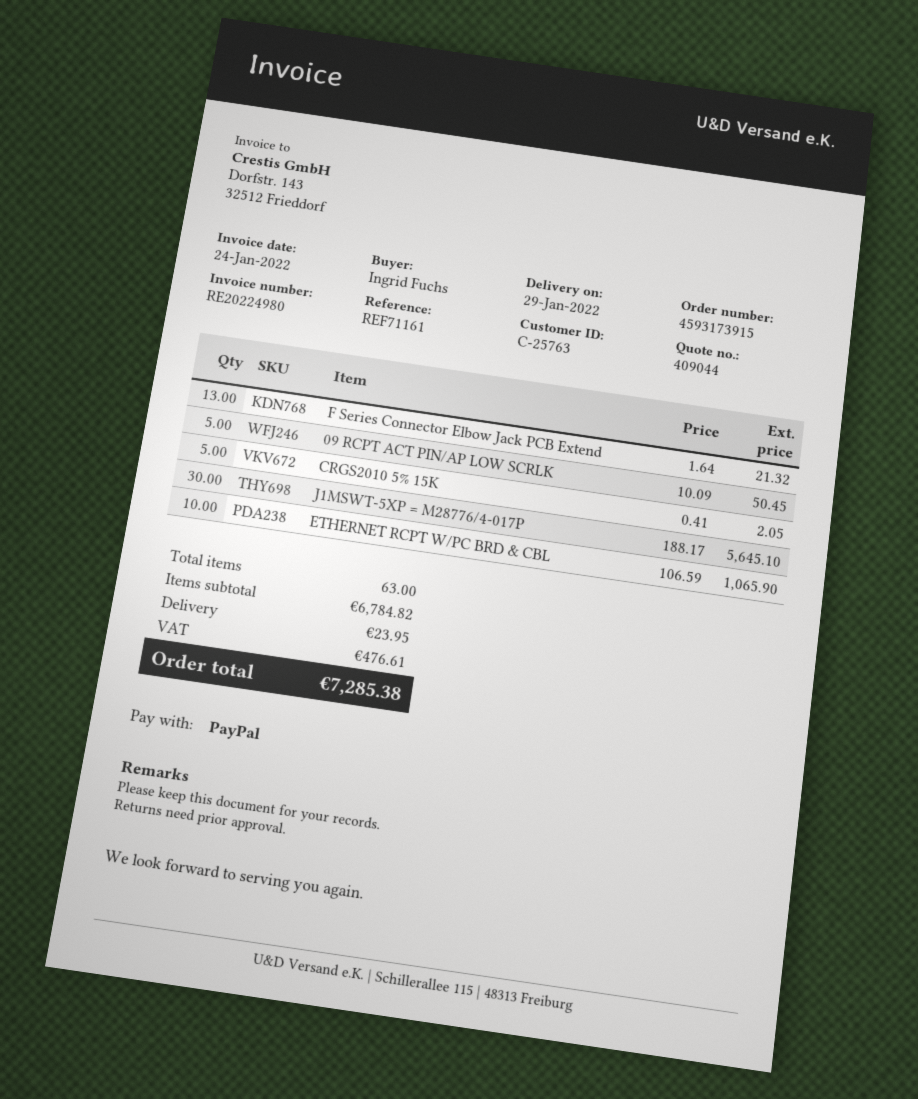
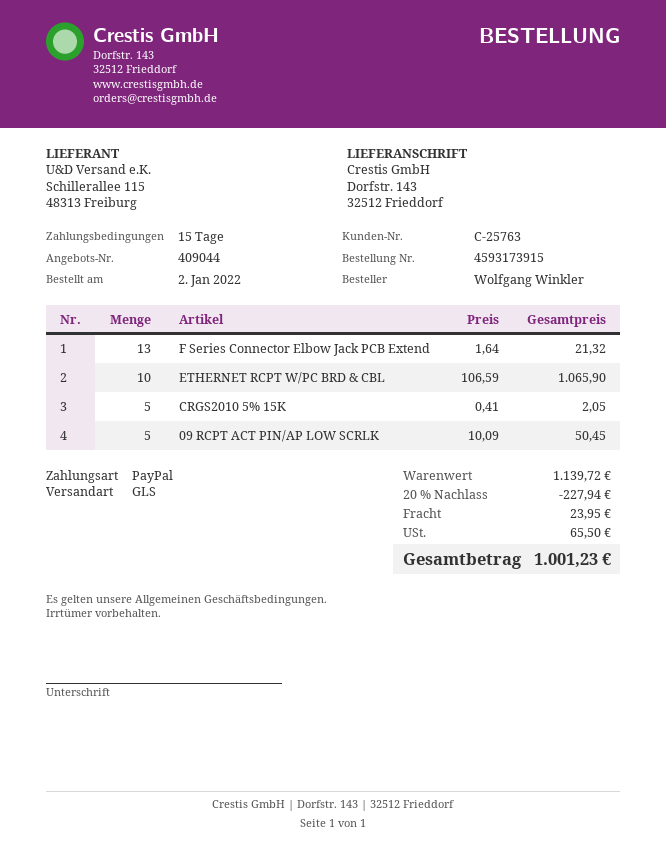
ordered by: Ingrid Fuchs -> Wolfgang Winkler
J1MSWT-5XP = M28776/4-017P: 30 x 188.17 = 5645.10 -> none
subtotal: 6784.82 -> 1139.72
discount: none -> 20% = 227.94
tax: 476.61 -> 65.50
total: 7285.38 -> 1001.23

